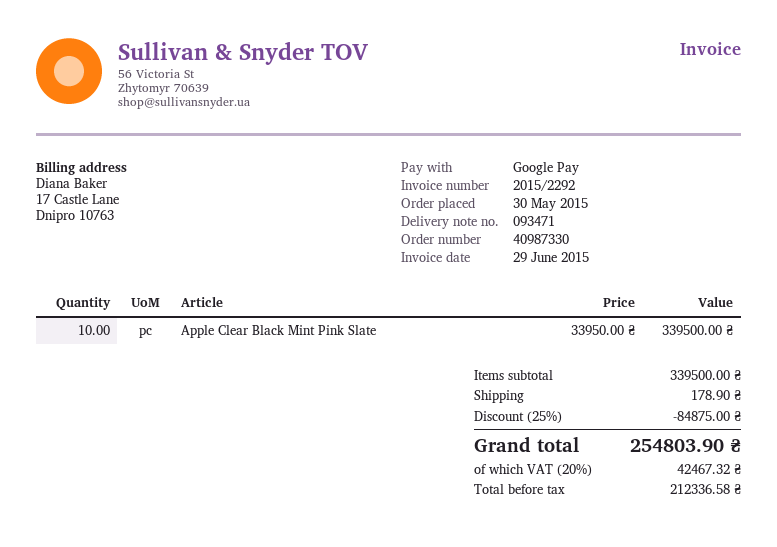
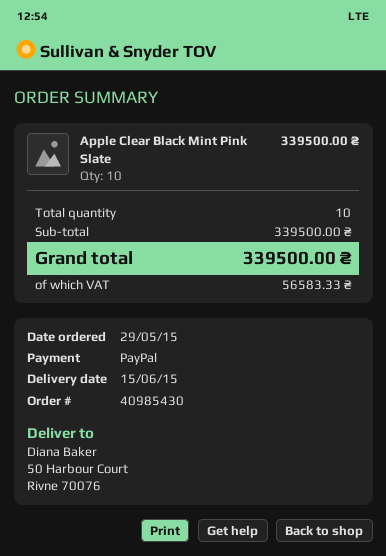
order number: 40987330 -> 40985430
order date: 2015-05-30 -> 2015-05-29
payment method: Google Pay -> PayPal
discount: 25% = 84875.00 -> none
shipping: 178.90 -> none
tax: 42467.32 -> 56583.33
total: 254803.90 -> 339500.00

